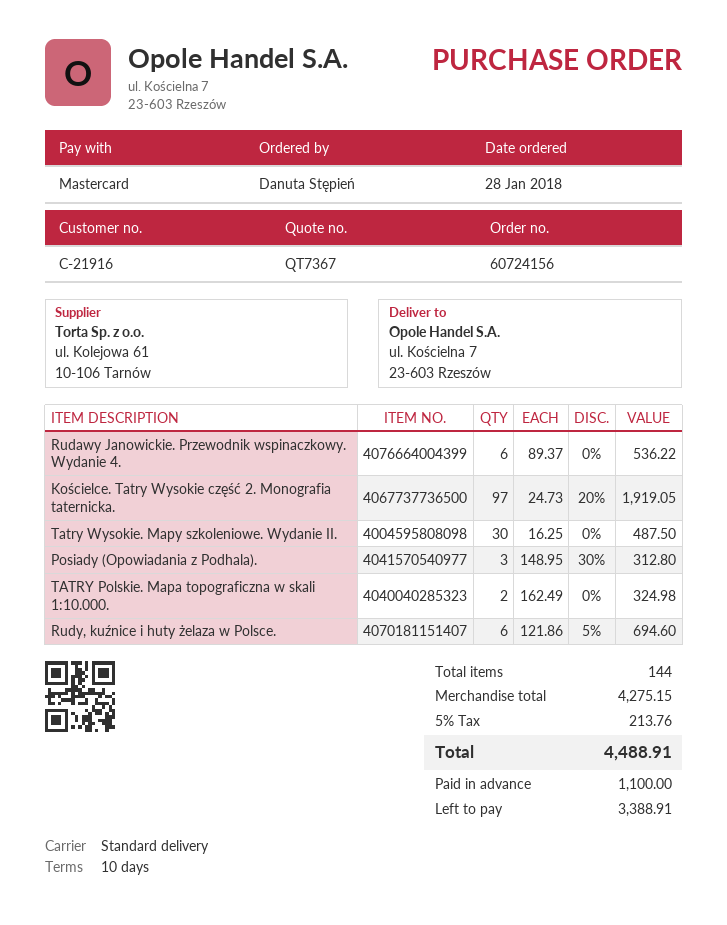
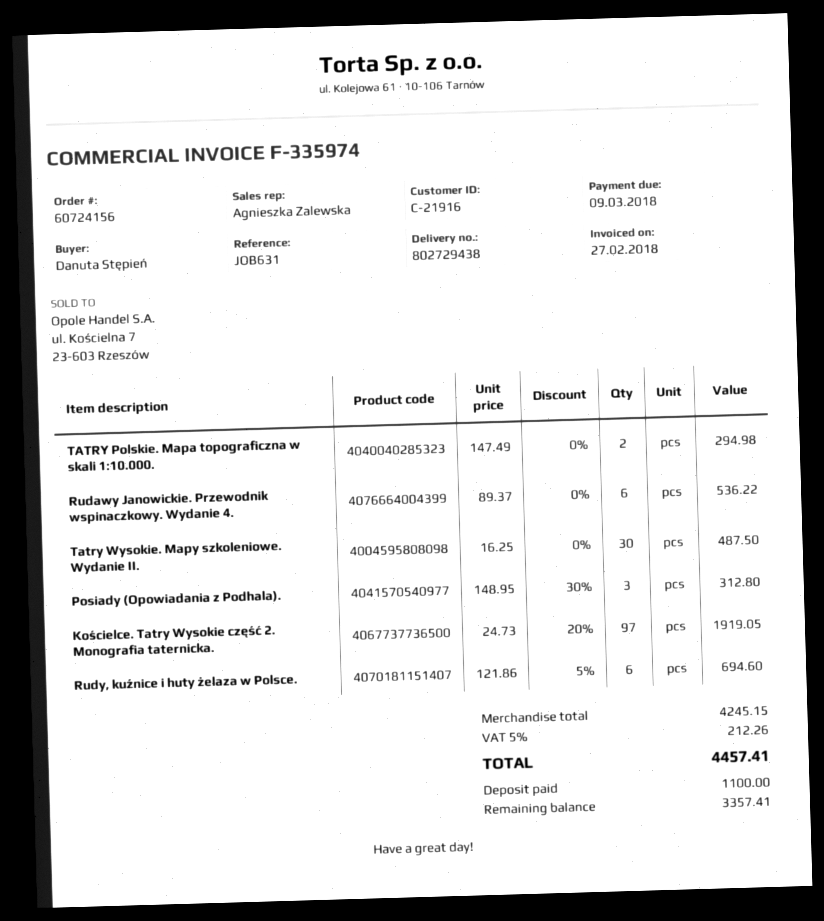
TATRY Polskie. Mapa topograficzna w skali 1:10.000.: 2 x 162.49 = 324.98 -> 2 x 147.49 = 294.98
subtotal: 4275.15 -> 4245.15
tax: 5% = 213.76 -> 5% = 212.26
total: 4488.91 -> 4457.41
balance: 3388.91 -> 3357.41

